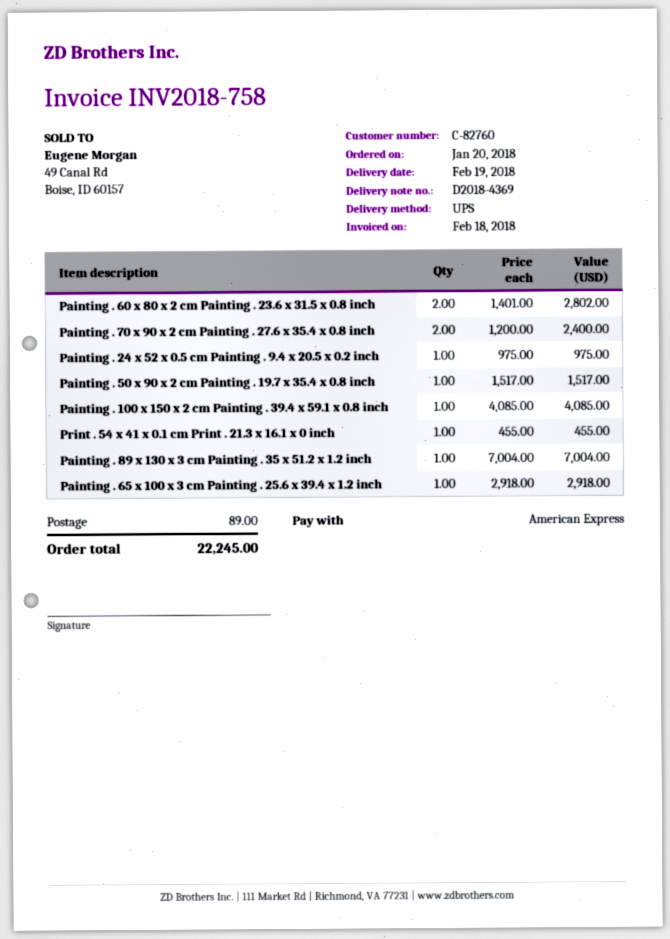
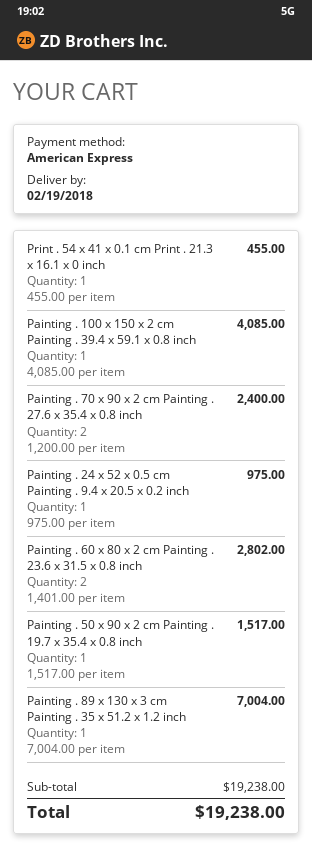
Painting . 65 x 100 x 3 cm Painting . 25.6 x 39.4 x 1.2 inch: 1 x 2918.00 = 2918.00 -> none
shipping: 89.00 -> none
total: 22245.00 -> 19238.00

